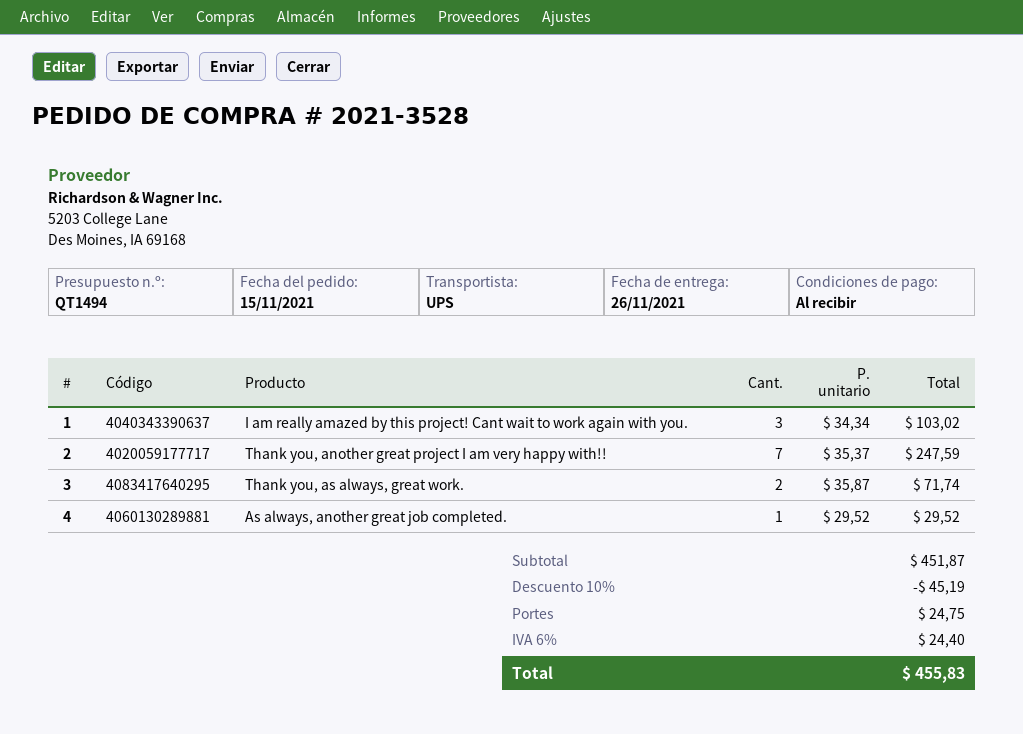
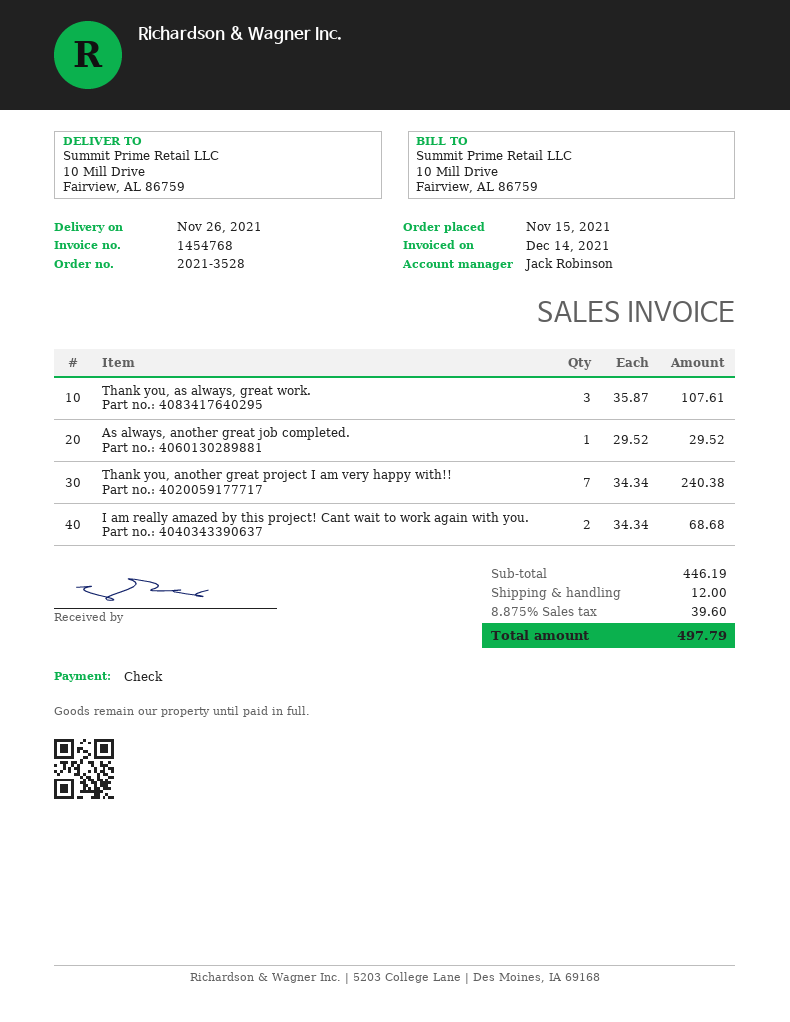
I am really amazed by this project! Cant wait to work again with you.: 3 x 34.34 = 103.02 -> 2 x 34.34 = 68.68
Thank you, another great project I am very happy with!!: 7 x 35.37 = 247.59 -> 7 x 34.34 = 240.38
Thank you, as always, great work.: 2 x 35.87 = 71.74 -> 3 x 35.87 = 107.61
subtotal: 451.87 -> 446.19
discount: 10% = 45.19 -> none
shipping: 24.75 -> 12.00
tax: 6% = 24.40 -> 8.875% = 39.60
total: 455.83 -> 497.79

